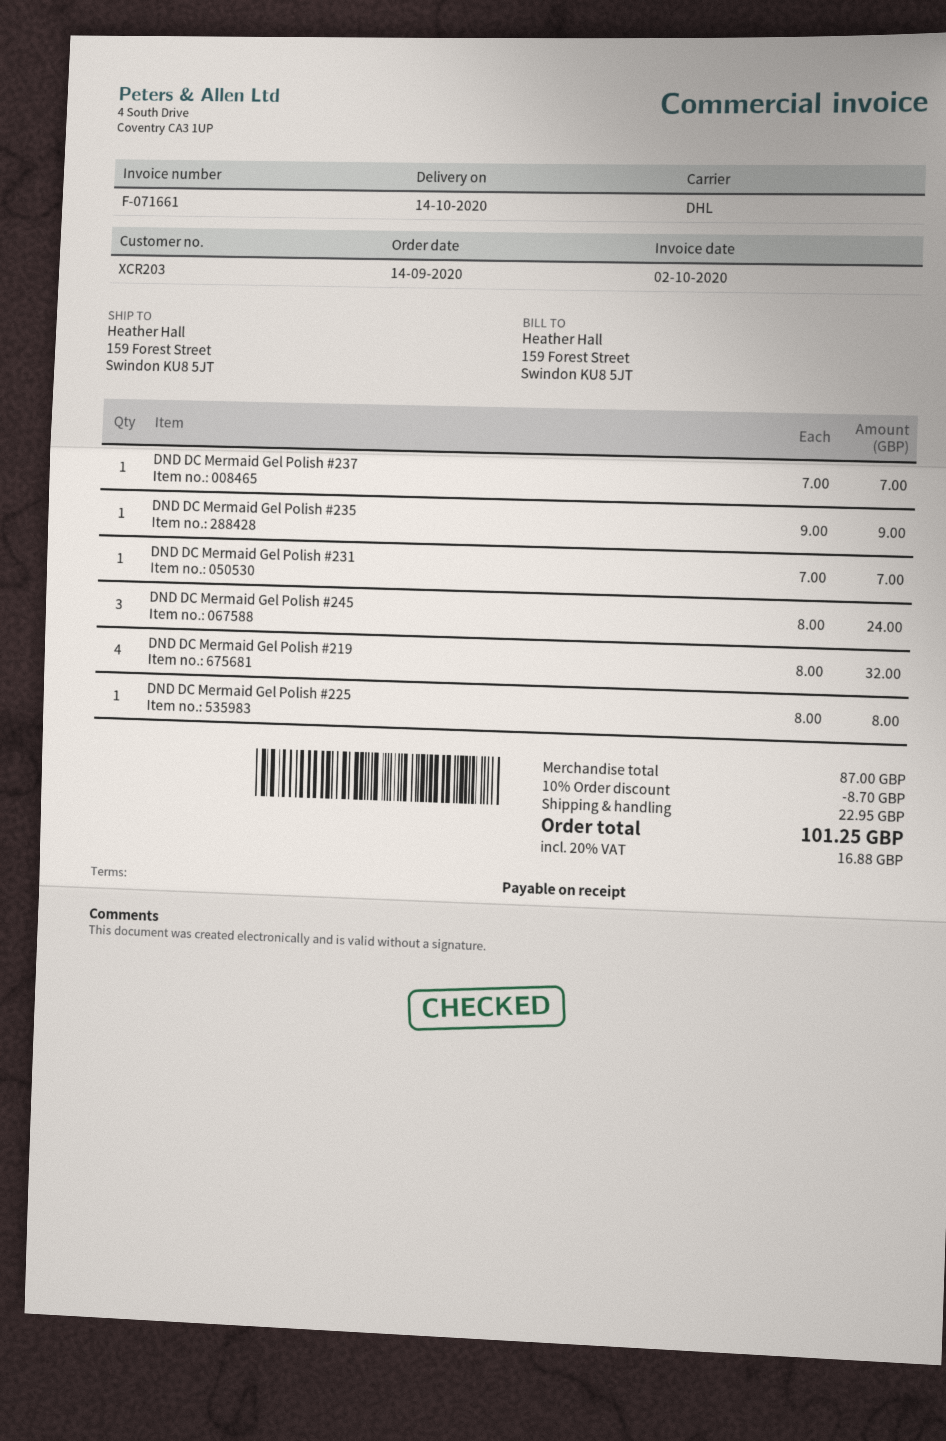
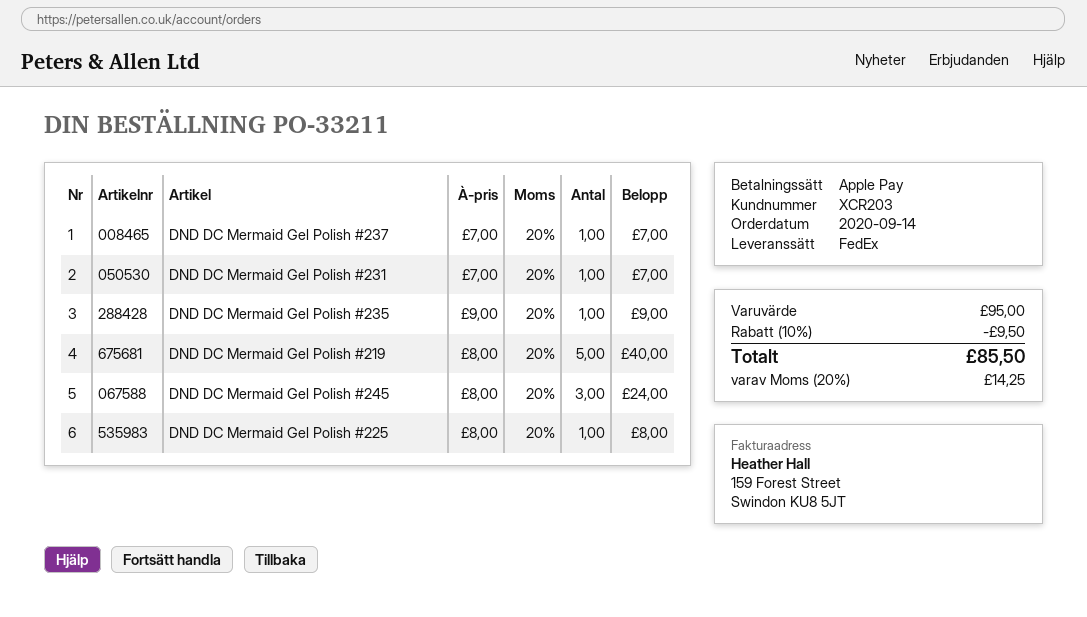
shipping method: DHL -> FedEx
DND DC Mermaid Gel Polish #219: 4 x 8.00 = 32.00 -> 5 x 8.00 = 40.00
subtotal: 87.00 -> 95.00
discount: 10% = 8.70 -> 10% = 9.50
shipping: 22.95 -> none
tax: 20% = 16.88 -> 20% = 14.25
total: 101.25 -> 85.50

